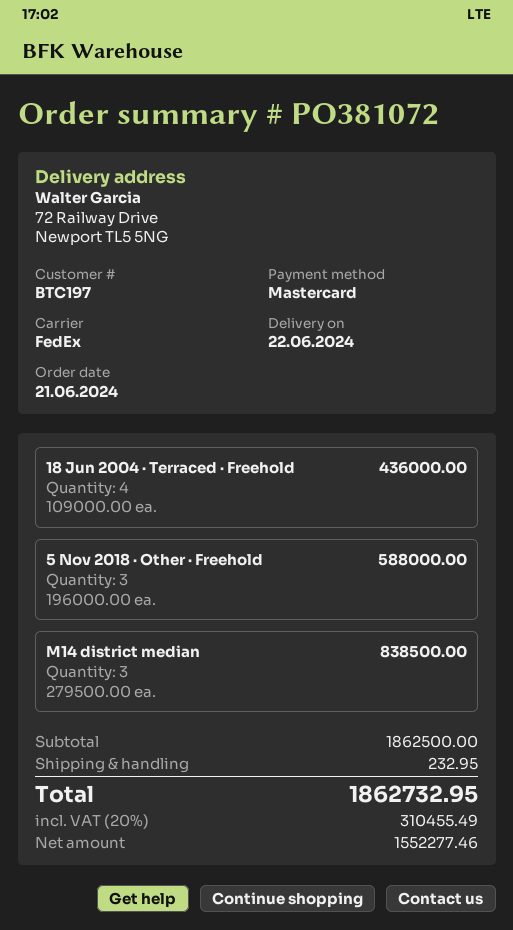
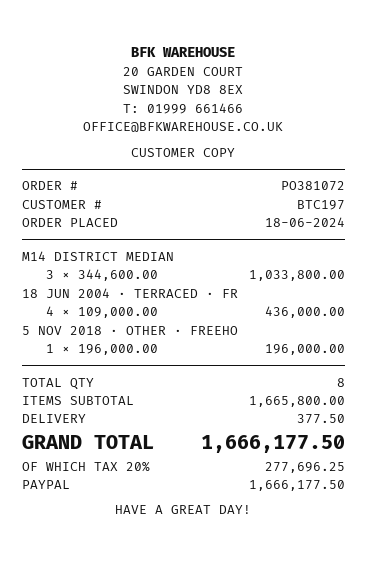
order date: 2024-06-21 -> 2024-06-18
payment method: Mastercard -> PayPal
5 Nov 2018 · Other · Freehold: 3 x 196000.00 = 588000.00 -> 1 x 196000.00 = 196000.00
M14 district median: 3 x 279500.00 = 838500.00 -> 3 x 344600.00 = 1033800.00
subtotal: 1862500.00 -> 1665800.00
shipping: 232.95 -> 377.50
tax: 20% = 310455.49 -> 20% = 277696.25
total: 1862732.95 -> 1666177.50

